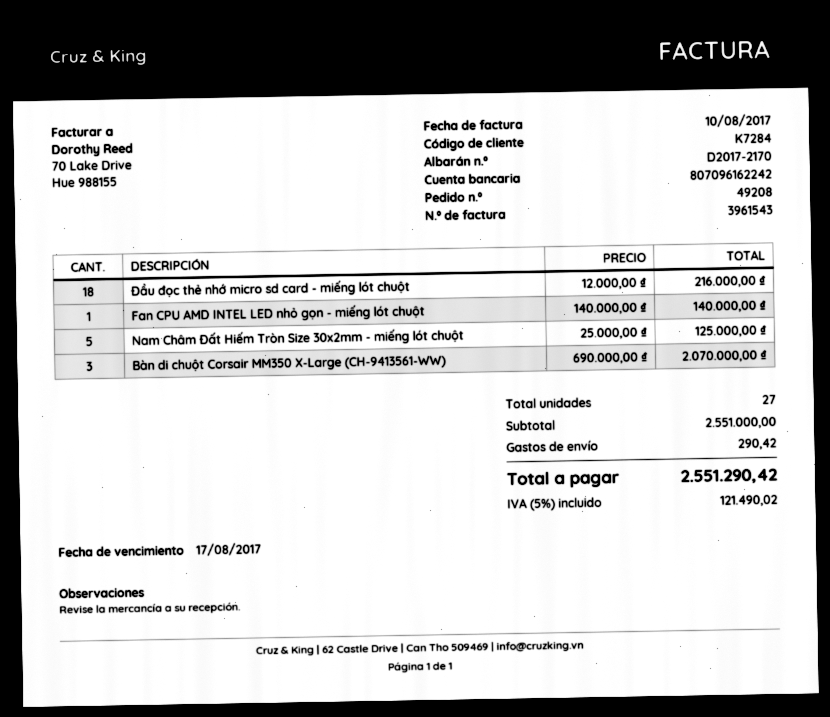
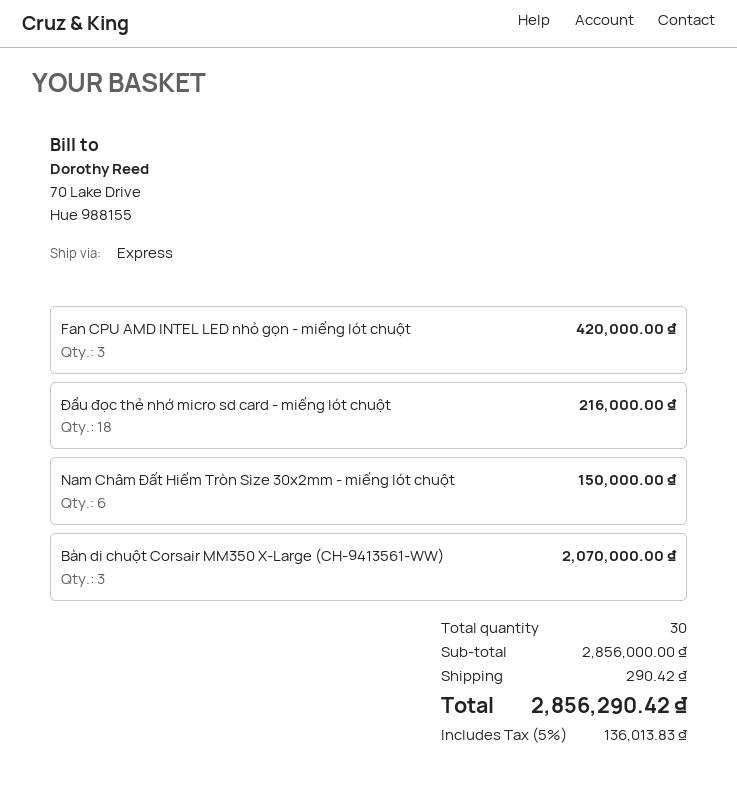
Fan CPU AMD INTEL LED nhỏ gọn - miếng lót chuột: 1 for 140000.00 -> 3 for 420000.00
Nam Châm Đất Hiếm Tròn Size 30x2mm - miếng lót chuột: 5 for 125000.00 -> 6 for 150000.00
total quantity: 27 -> 30
subtotal: 2551000.00 -> 2856000.00
tax: 5% = 121490.02 -> 5% = 136013.83
total: 2551290.42 -> 2856290.42

